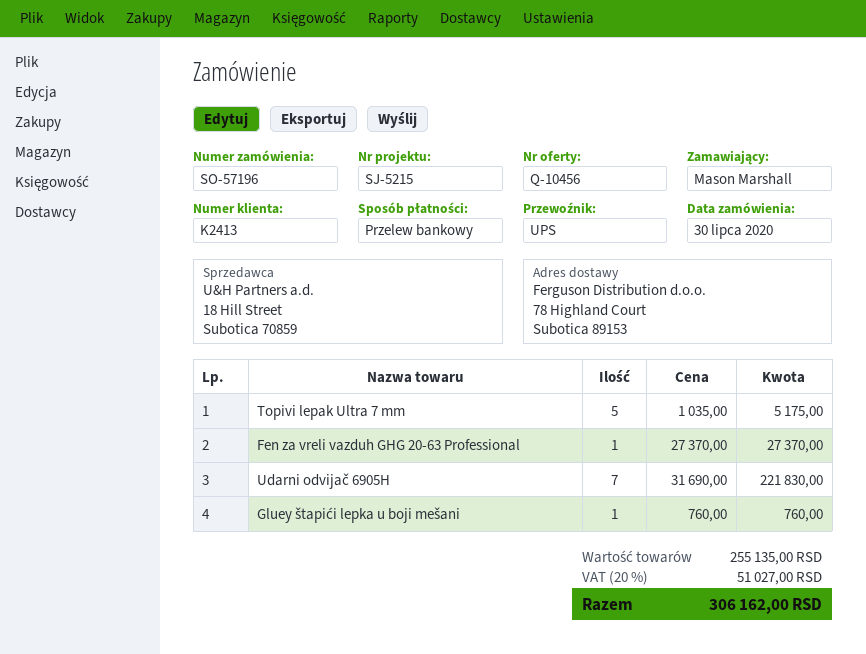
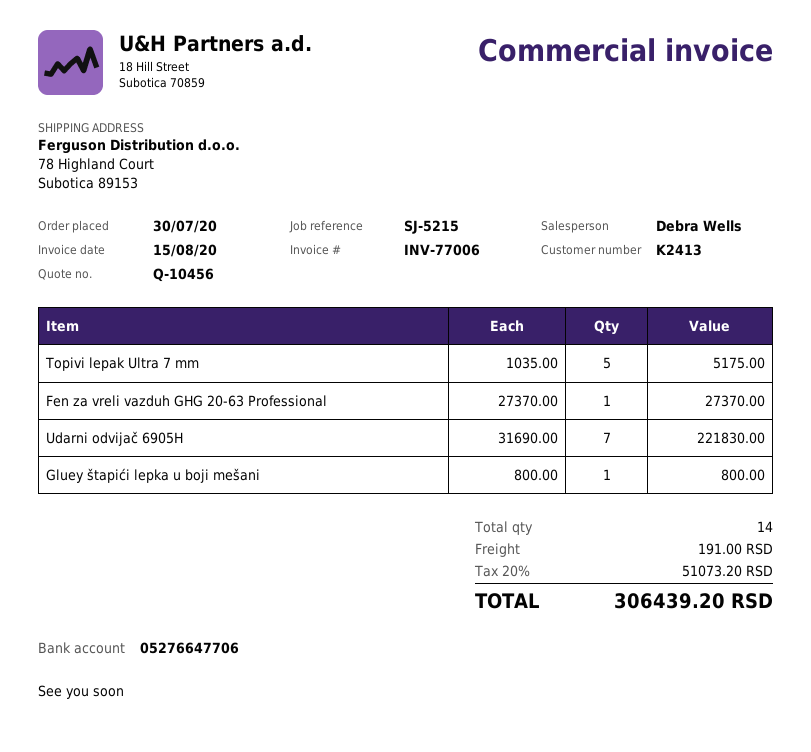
Gluey štapići lepka u boji mešani: 1 x 760.00 = 760.00 -> 1 x 800.00 = 800.00
shipping: none -> 191.00
tax: 20% = 51027.00 -> 20% = 51073.20
total: 306162.00 -> 306439.20

